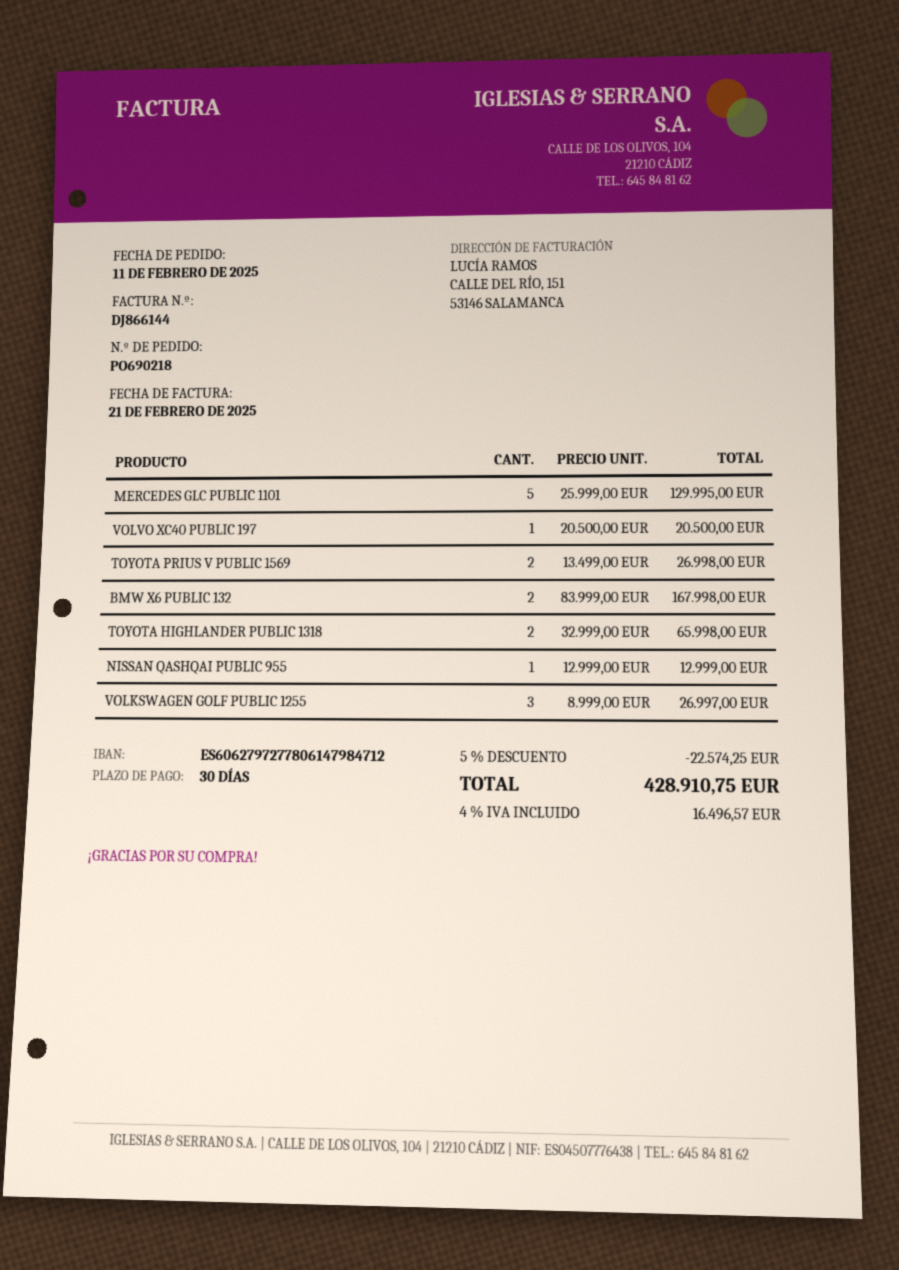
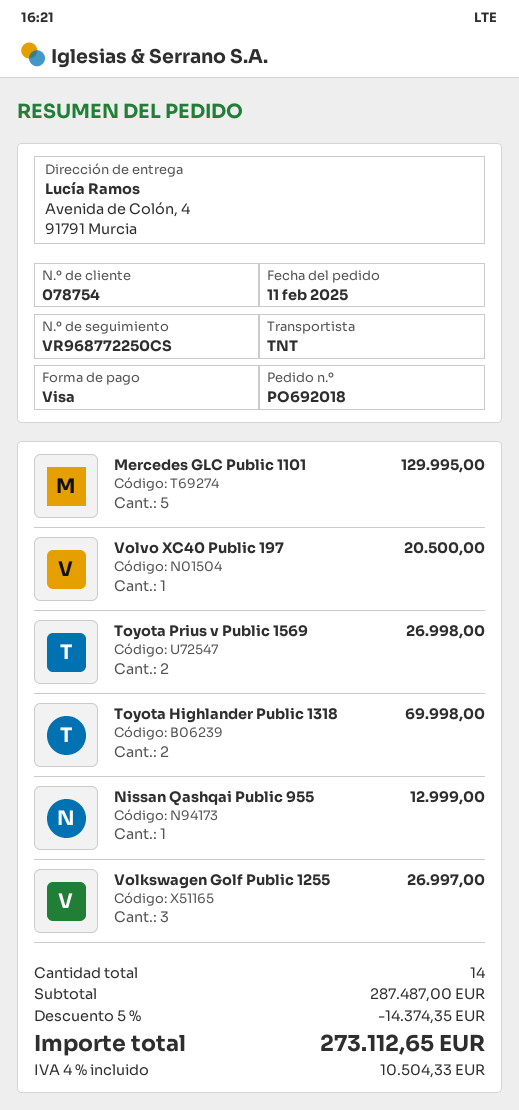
order number: PO690218 -> PO692018
BMW X6 PUBLIC 132: 2 for 167998.00 -> none
TOYOTA HIGHLANDER PUBLIC 1318: 2 for 65998.00 -> 2 for 69998.00
discount: 5% = 22574.25 -> 5% = 14374.35
tax: 4% = 16496.57 -> 4% = 10504.33
total: 428910.75 -> 273112.65

